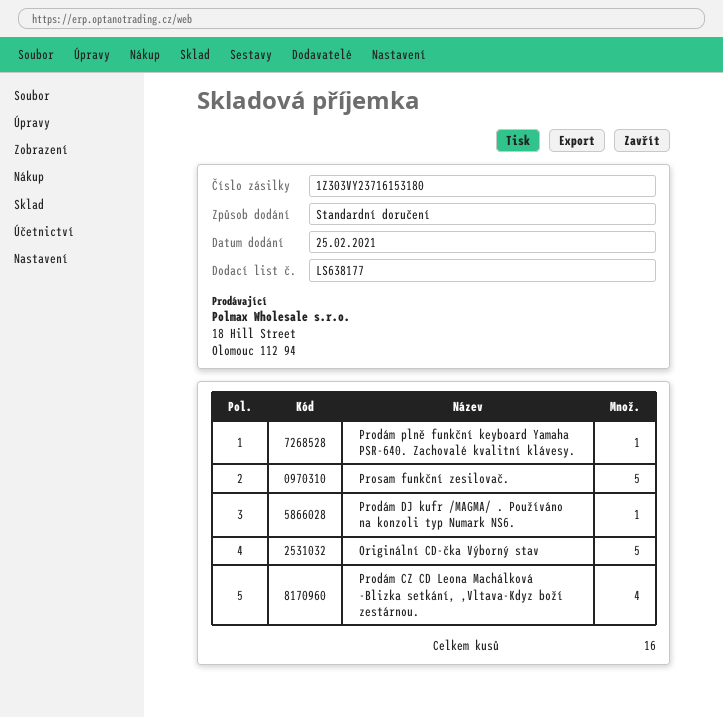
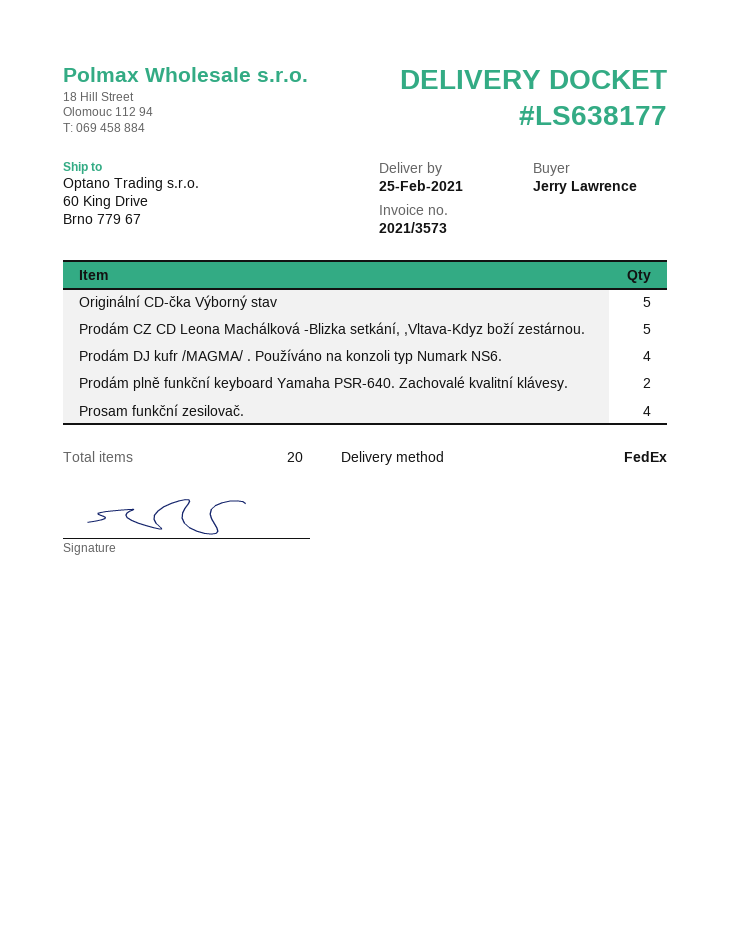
shipping method: standard -> FedEx
Prodám plně funkční keyboard Yamaha PSR-640. Zachovalé kvalitní klávesy.: 1 -> 2
Prosam funkční zesilovač.: 5 -> 4
Prodám DJ kufr /MAGMA/ . Používáno na konzoli typ Numark NS6.: 1 -> 4
Prodám CZ CD Leona Machálková -Blizka setkání, ,Vltava-Kdyz boží zestárnou.: 4 -> 5
total quantity: 16 -> 20

